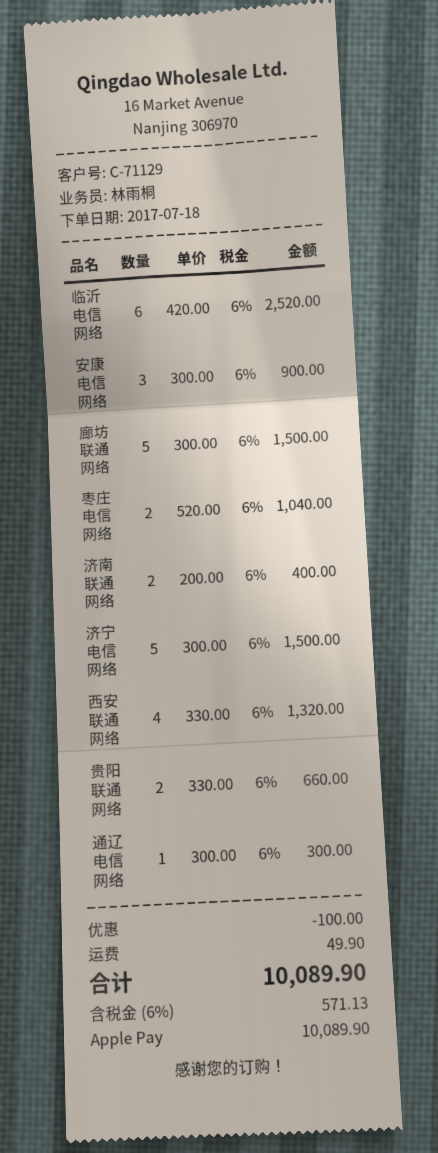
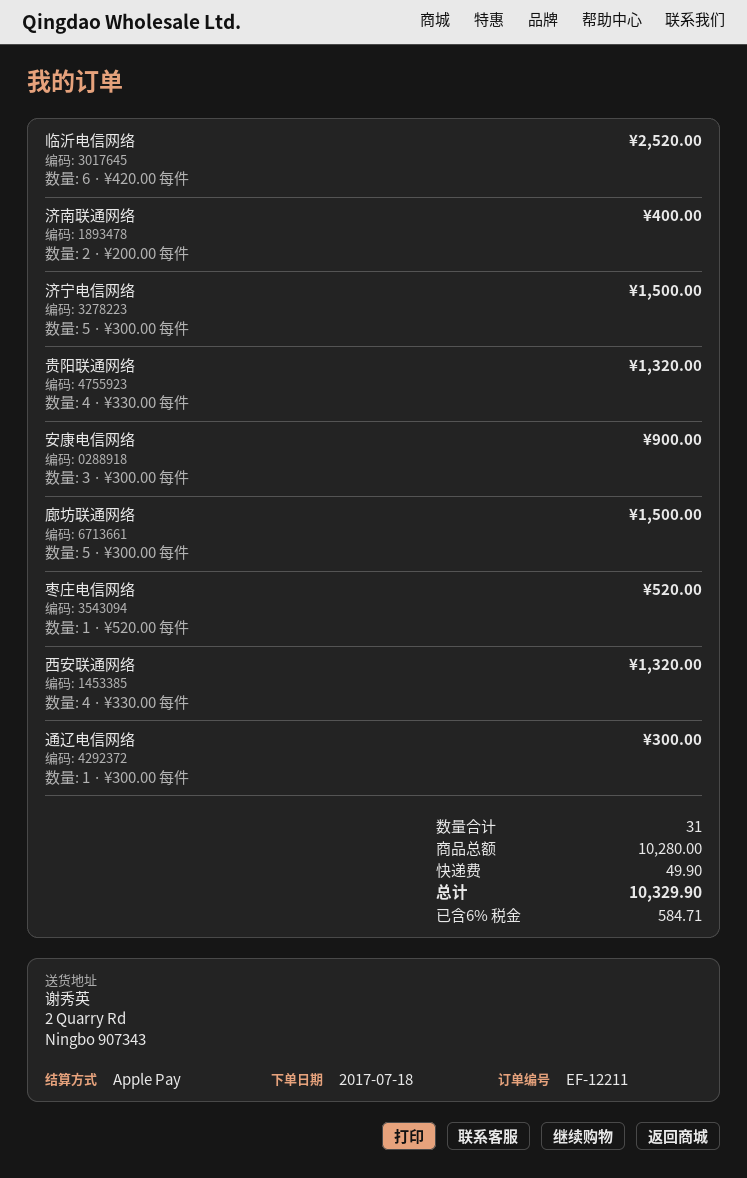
枣庄电信网络: 2 x 520.00 = 1040.00 -> 1 x 520.00 = 520.00
贵阳联通网络: 2 x 330.00 = 660.00 -> 4 x 330.00 = 1320.00
discount: 100.00 -> none
tax: 6% = 571.13 -> 6% = 584.71
total: 10089.90 -> 10329.90

